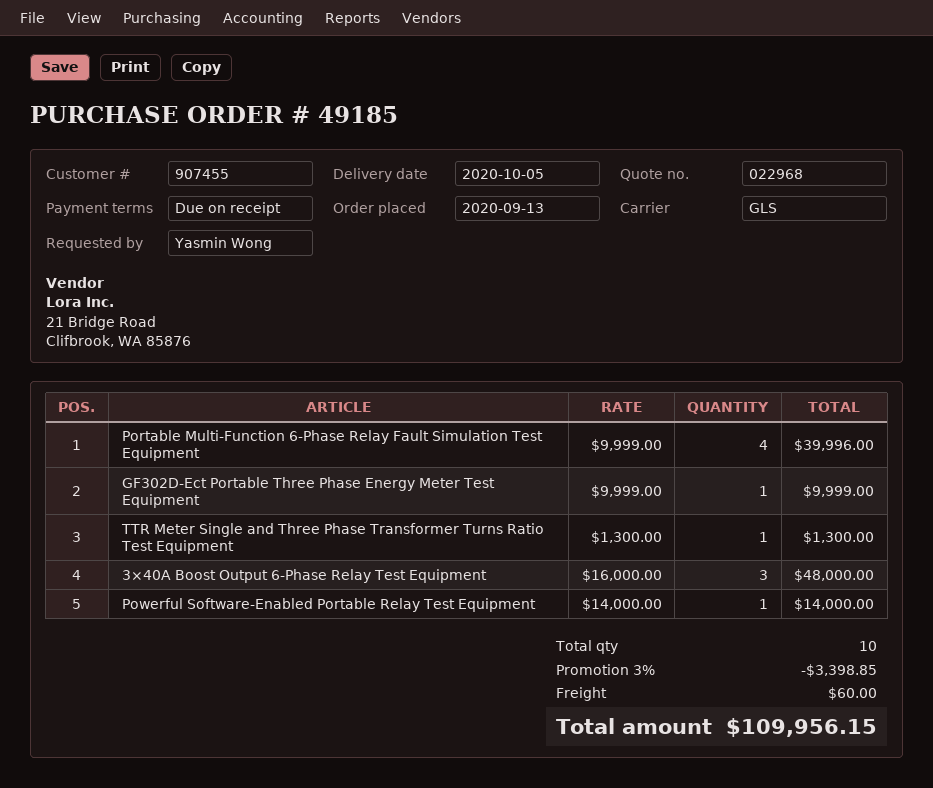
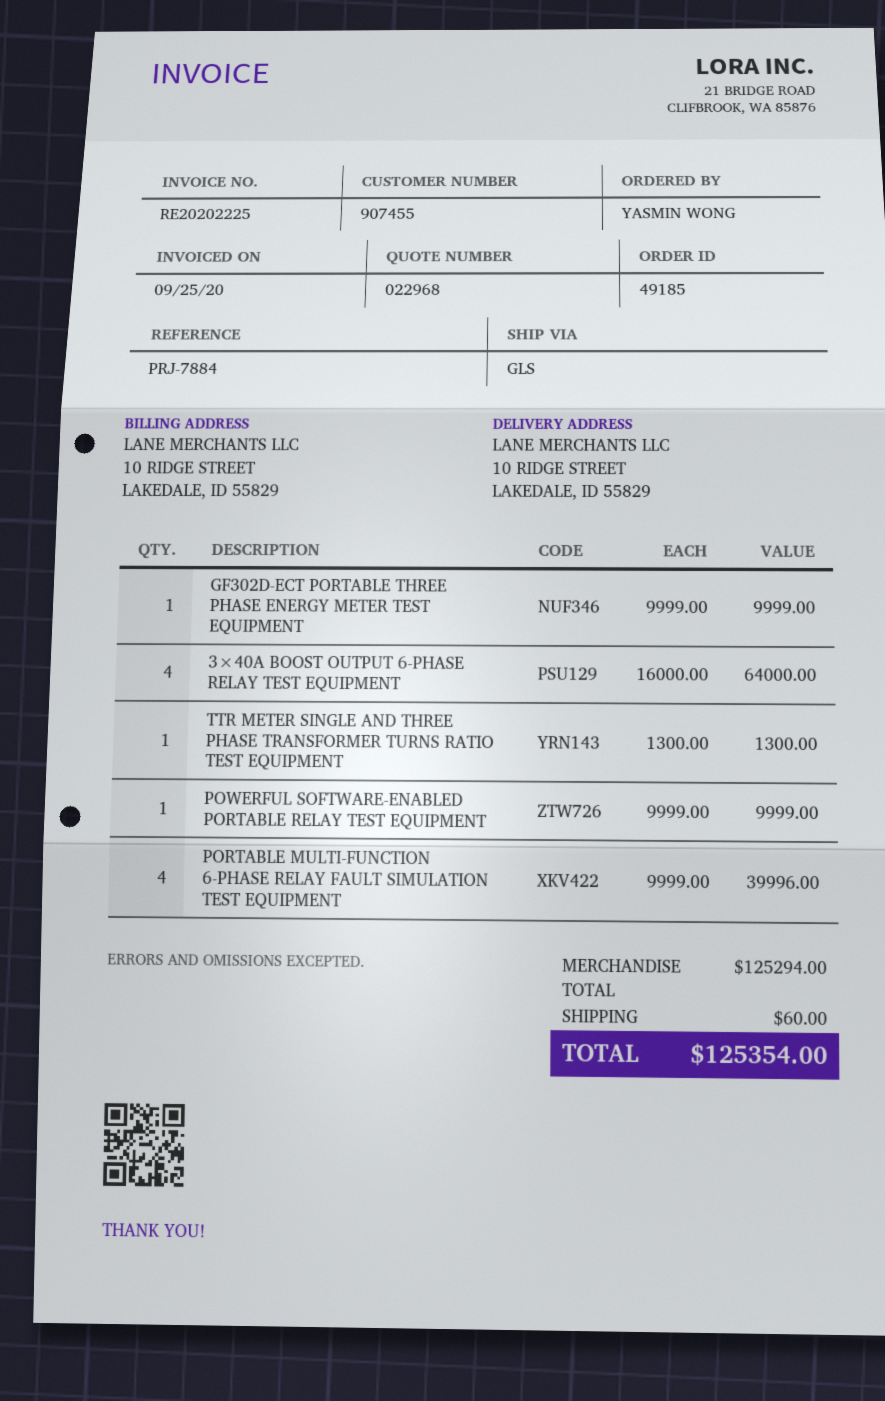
3×40A Boost Output 6-Phase Relay Test Equipment: 3 x 16000.00 = 48000.00 -> 4 x 16000.00 = 64000.00
Powerful Software-Enabled Portable Relay Test Equipment: 1 x 14000.00 = 14000.00 -> 1 x 9999.00 = 9999.00
discount: 3% = 3398.85 -> none
total: 109956.15 -> 125354.00

